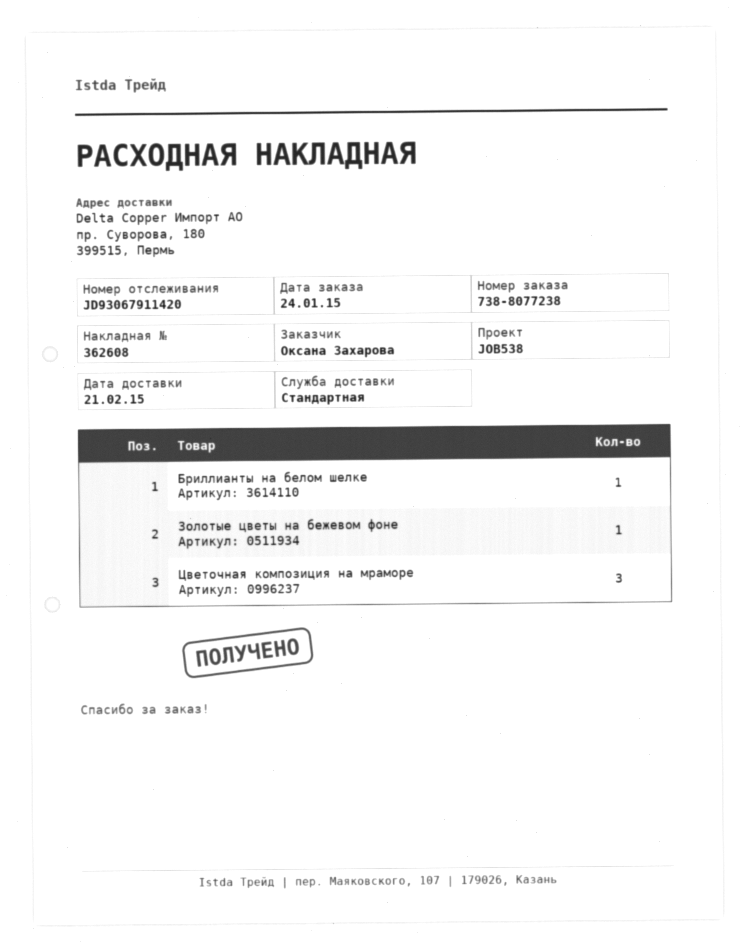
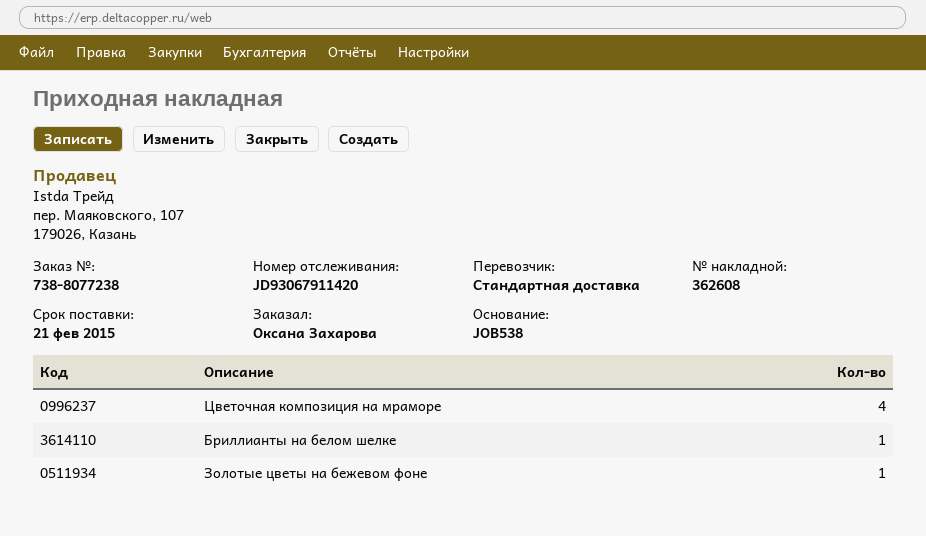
Цветочная композиция на мраморе: 3 -> 4

